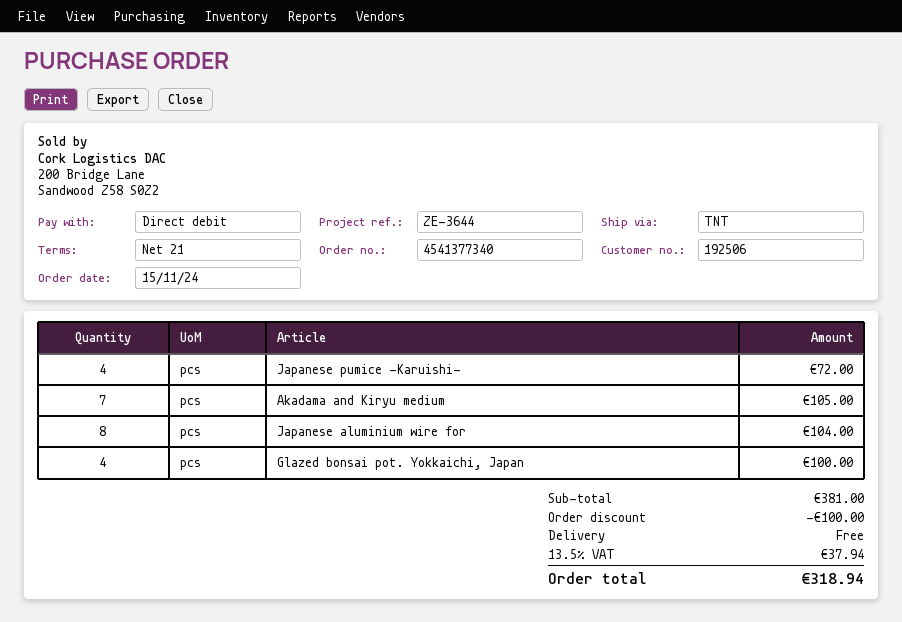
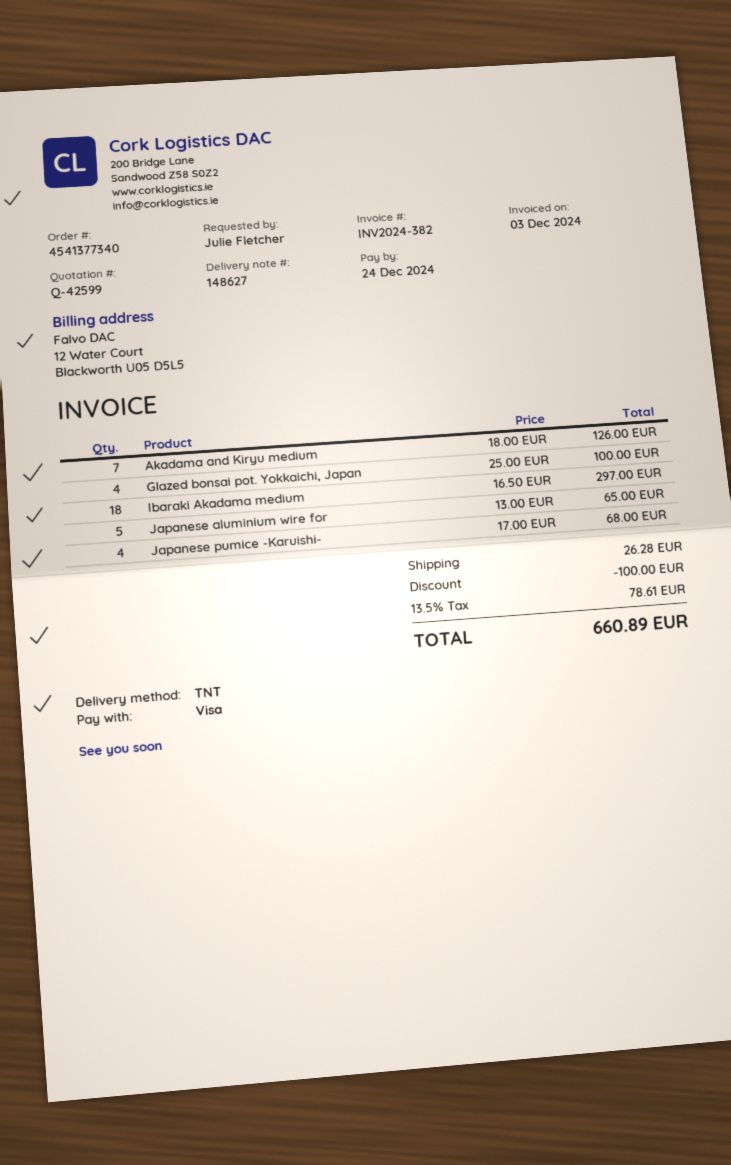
payment method: direct debit -> Visa
Japanese pumice -Karuishi-: 4 for 72.00 -> 4 for 68.00
Akadama and Kiryu medium: 7 for 105.00 -> 7 for 126.00
Japanese aluminium wire for: 8 for 104.00 -> 5 for 65.00
Ibaraki Akadama medium: none -> 18 for 297.00
shipping: 0.00 -> 26.28
tax: 13.5% = 37.94 -> 13.5% = 78.61
total: 318.94 -> 660.89

